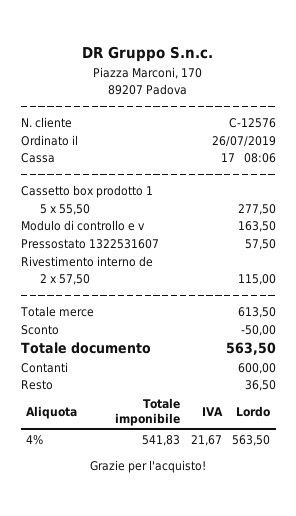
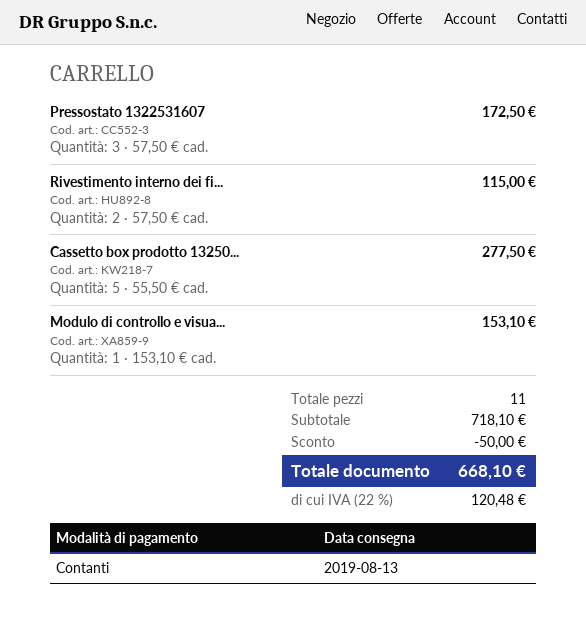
Modulo di controllo e v: 1 x 163.50 = 163.50 -> 1 x 153.10 = 153.10
Pressostato 1322531607: 1 x 57.50 = 57.50 -> 3 x 57.50 = 172.50
subtotal: 613.50 -> 718.10
tax: 4% = 21.67 -> 22% = 120.48
total: 563.50 -> 668.10

